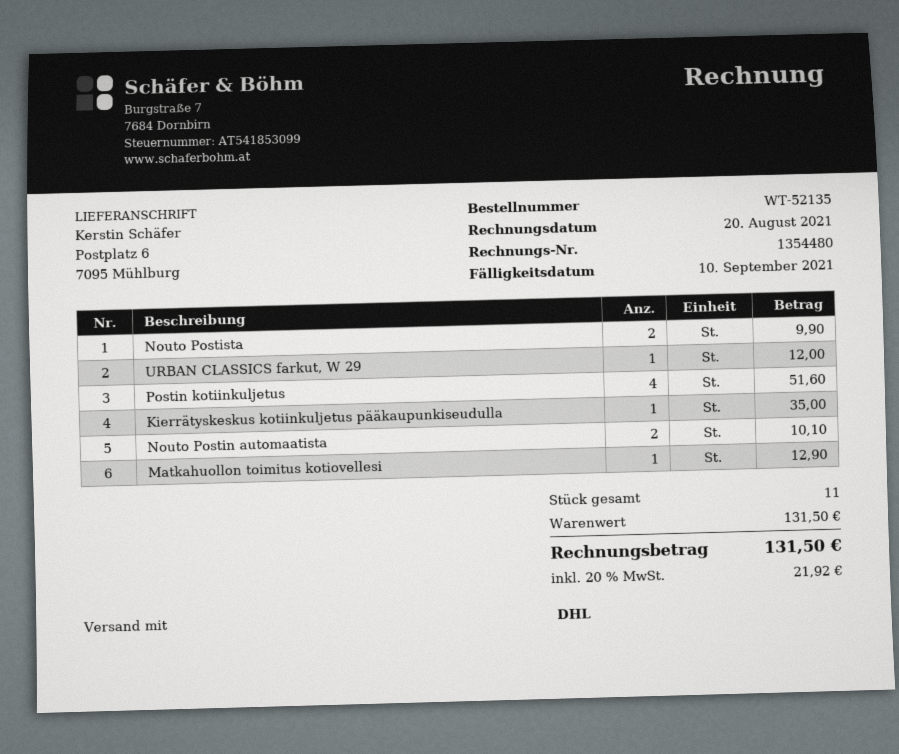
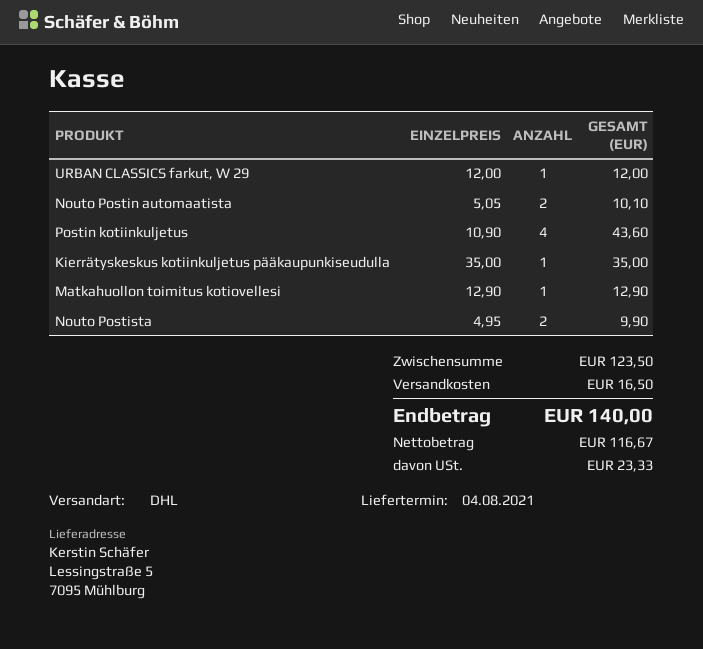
ship to: Postplatz 6, 7095 Mühlburg -> Lessingstraße 5, 7095 Mühlburg
Postin kotiinkuljetus: 4 for 51.60 -> 4 for 43.60
subtotal: 131.50 -> 123.50
shipping: none -> 16.50
tax: 21.92 -> 23.33
total: 131.50 -> 140.00

